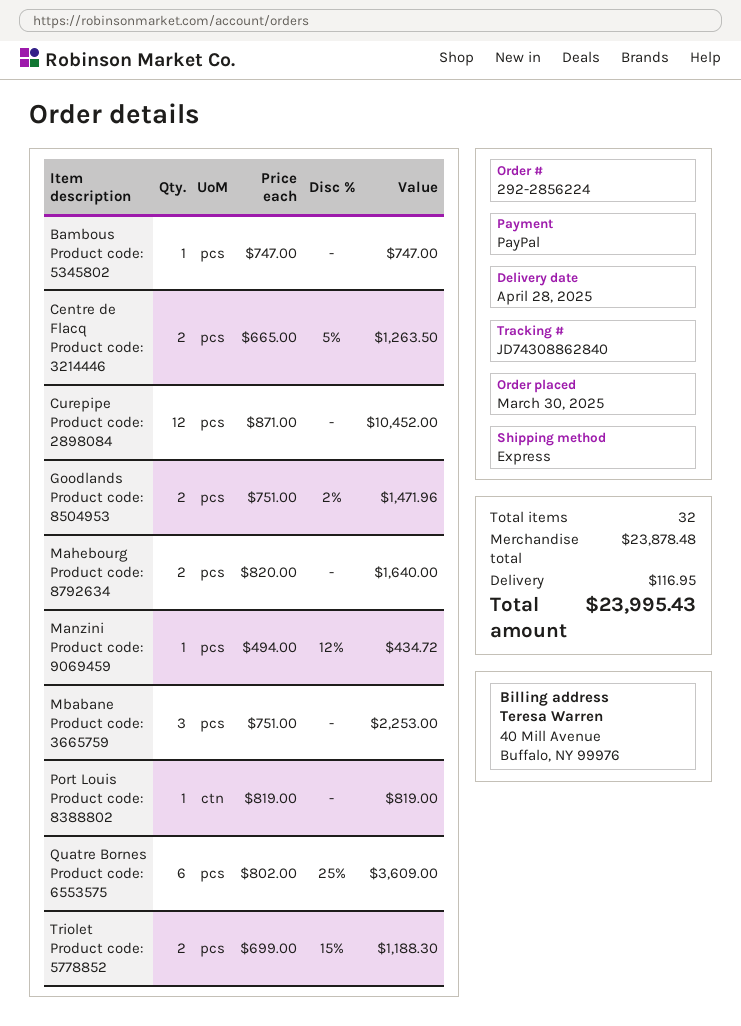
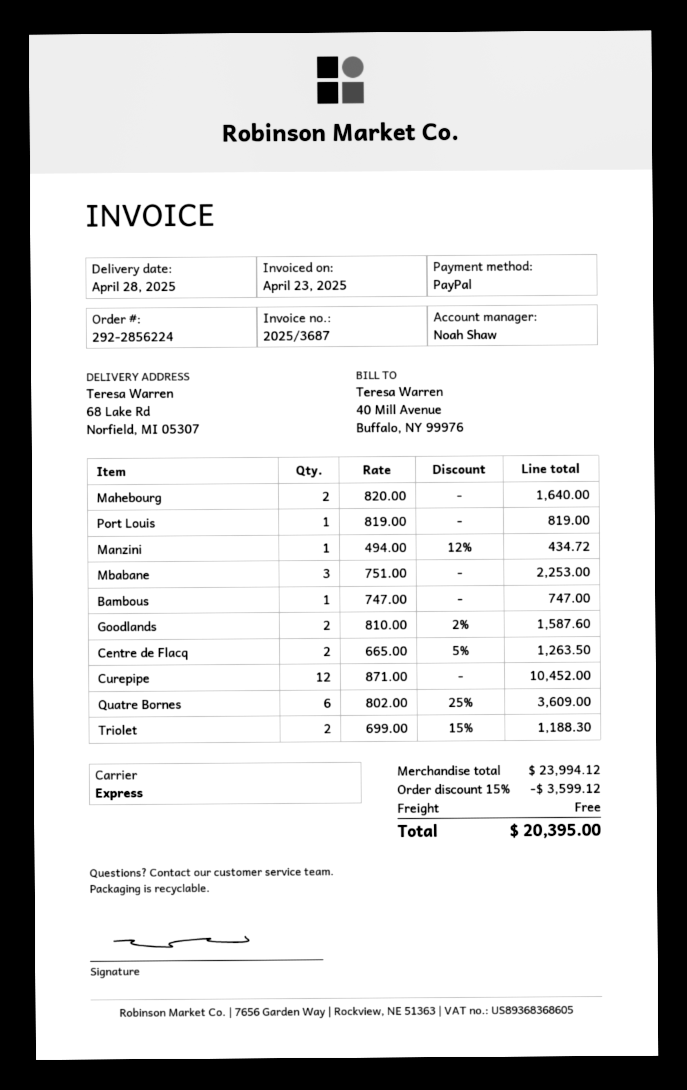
Goodlands: 2 x 751.00 - 2% = 1471.96 -> 2 x 810.00 - 2% = 1587.60
subtotal: 23878.48 -> 23994.12
discount: none -> 15% = 3599.12
shipping: 116.95 -> 0.00
total: 23995.43 -> 20395.00

